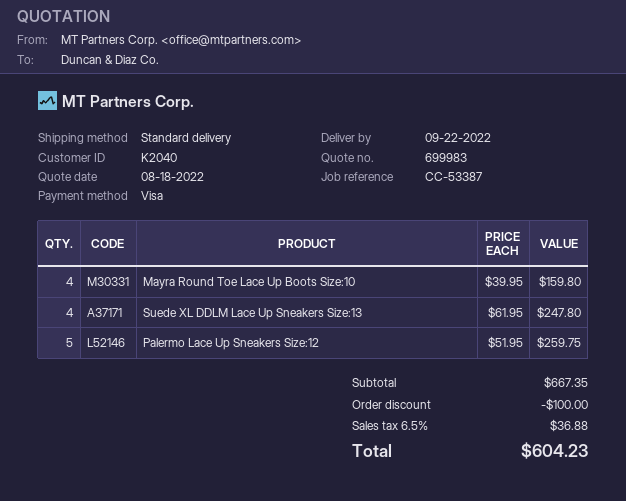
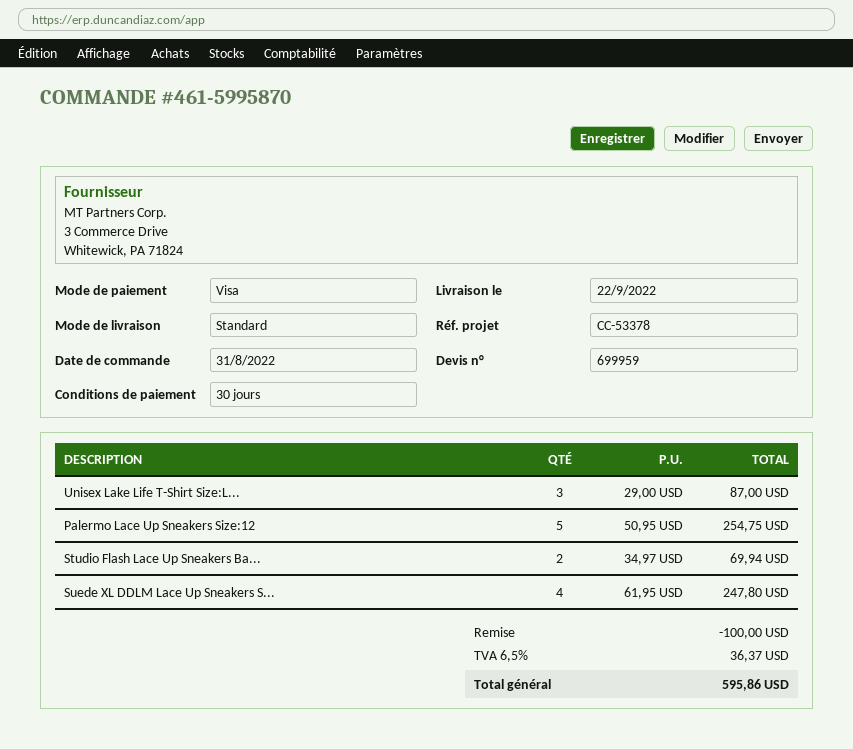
quote number: 699983 -> 699959
reference: CC-53387 -> CC-53378
Mayra Round Toe Lace Up Boots Size:10: 4 x 39.95 = 159.80 -> none
Palermo Lace Up Sneakers Size:12: 5 x 51.95 = 259.75 -> 5 x 50.95 = 254.75
Unisex Lake Life T-Shirt Size:L...: none -> 3 x 29.00 = 87.00
Studio Flash Lace Up Sneakers Ba...: none -> 2 x 34.97 = 69.94
tax: 6.5% = 36.88 -> 6.5% = 36.37
total: 604.23 -> 595.86

